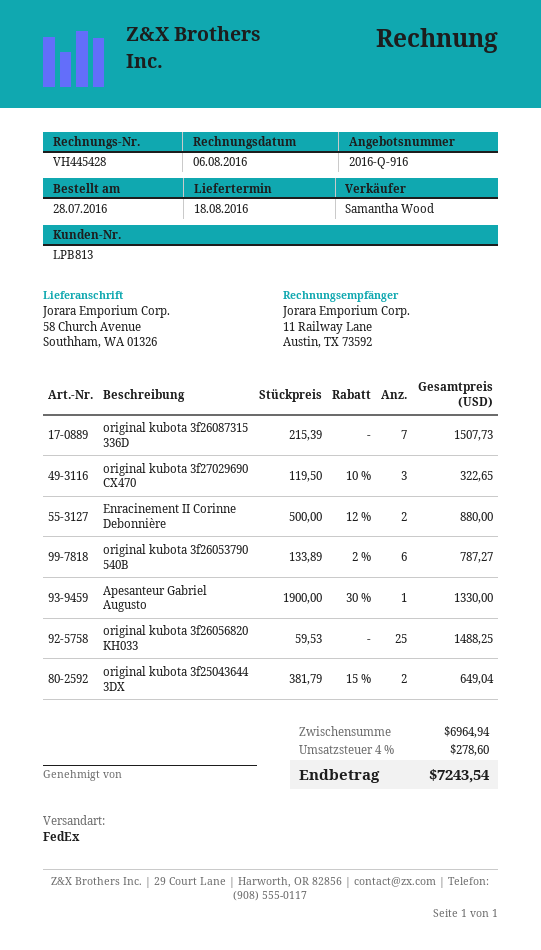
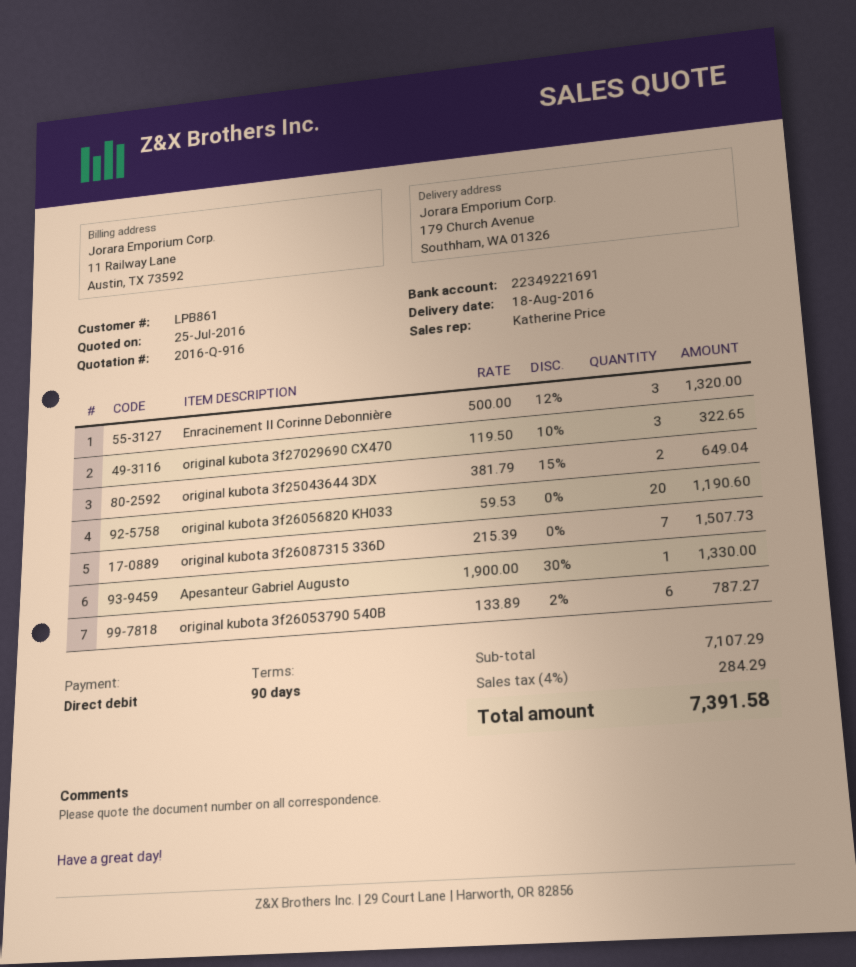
customer number: LPB813 -> LPB861
sales rep: Samantha Wood -> Katherine Price
ship to: 58 Church Avenue, Southham, WA 01326 -> 179 Church Avenue, Southham, WA 01326
Enracinement II Corinne Debonnière: 2 x 500.00 - 12% = 880.00 -> 3 x 500.00 - 12% = 1320.00
original kubota 3f26056820 KH033: 25 x 59.53 = 1488.25 -> 20 x 59.53 = 1190.60
subtotal: 6964.94 -> 7107.29
tax: 4% = 278.60 -> 4% = 284.29
total: 7243.54 -> 7391.58

